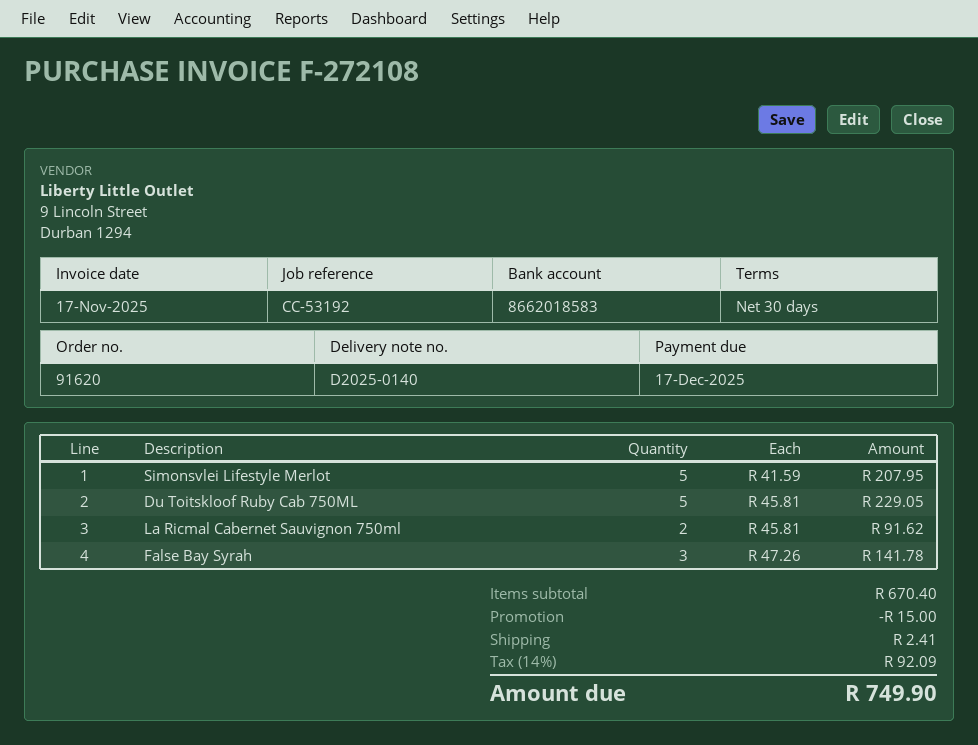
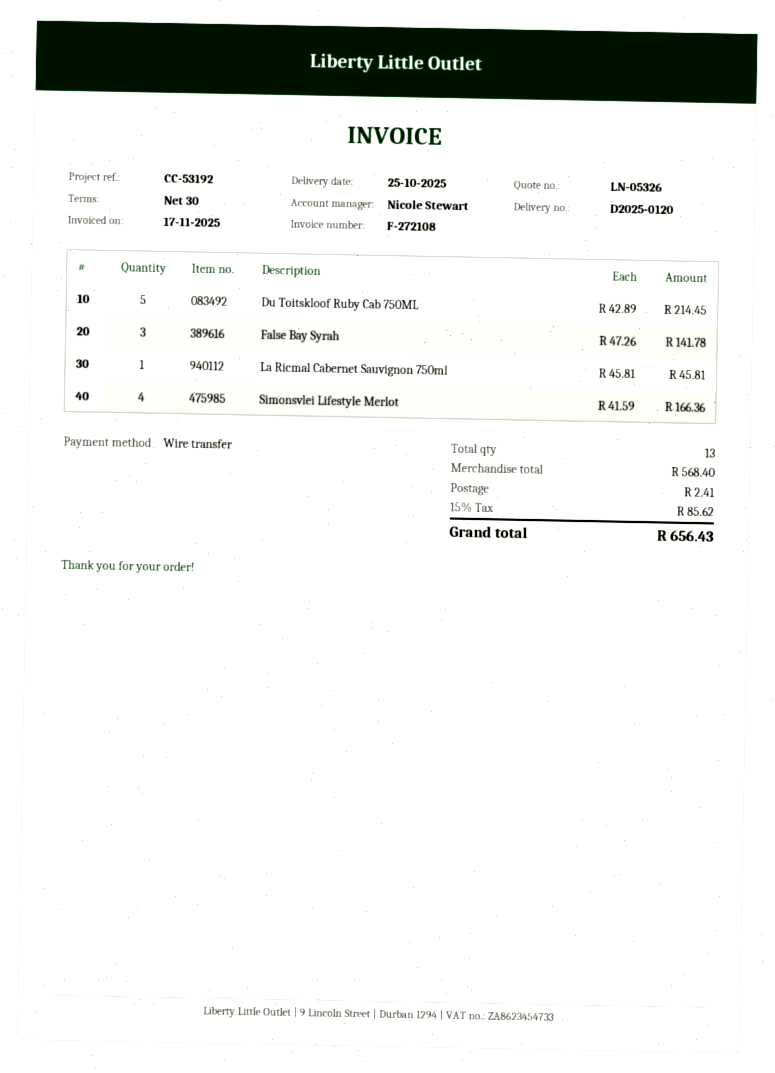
delivery note number: D2025-0140 -> D2025-0120
Simonsvlei Lifestyle Merlot: 5 x 41.59 = 207.95 -> 4 x 41.59 = 166.36
Du Toitskloof Ruby Cab 750ML: 5 x 45.81 = 229.05 -> 5 x 42.89 = 214.45
La Ricmal Cabernet Sauvignon 750ml: 2 x 45.81 = 91.62 -> 1 x 45.81 = 45.81
subtotal: 670.40 -> 568.40
discount: 15.00 -> none
tax: 14% = 92.09 -> 15% = 85.62
total: 749.90 -> 656.43

